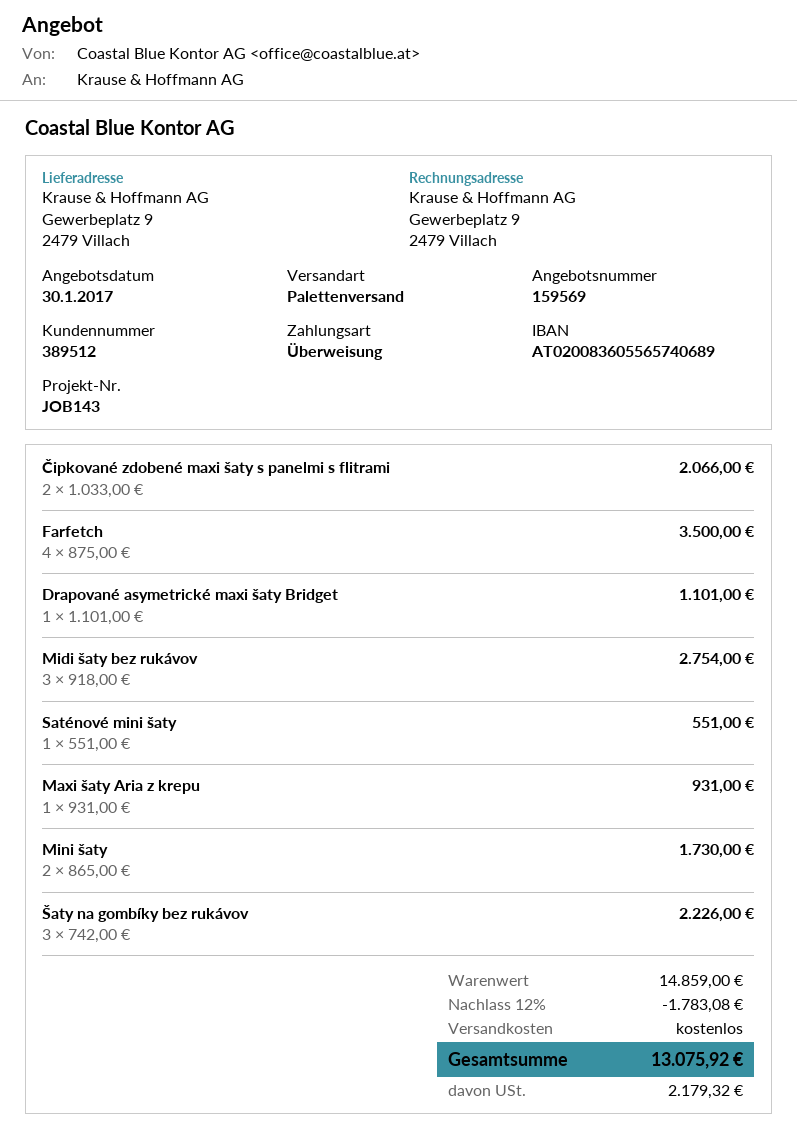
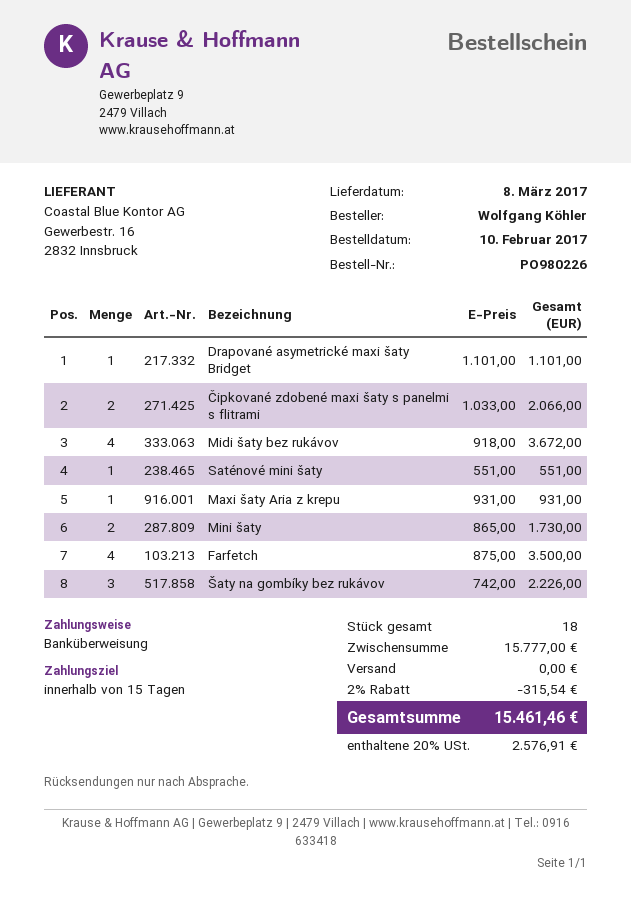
Midi šaty bez rukávov: 3 x 918.00 = 2754.00 -> 4 x 918.00 = 3672.00
subtotal: 14859.00 -> 15777.00
discount: 12% = 1783.08 -> 2% = 315.54
tax: 2179.32 -> 2576.91
total: 13075.92 -> 15461.46

